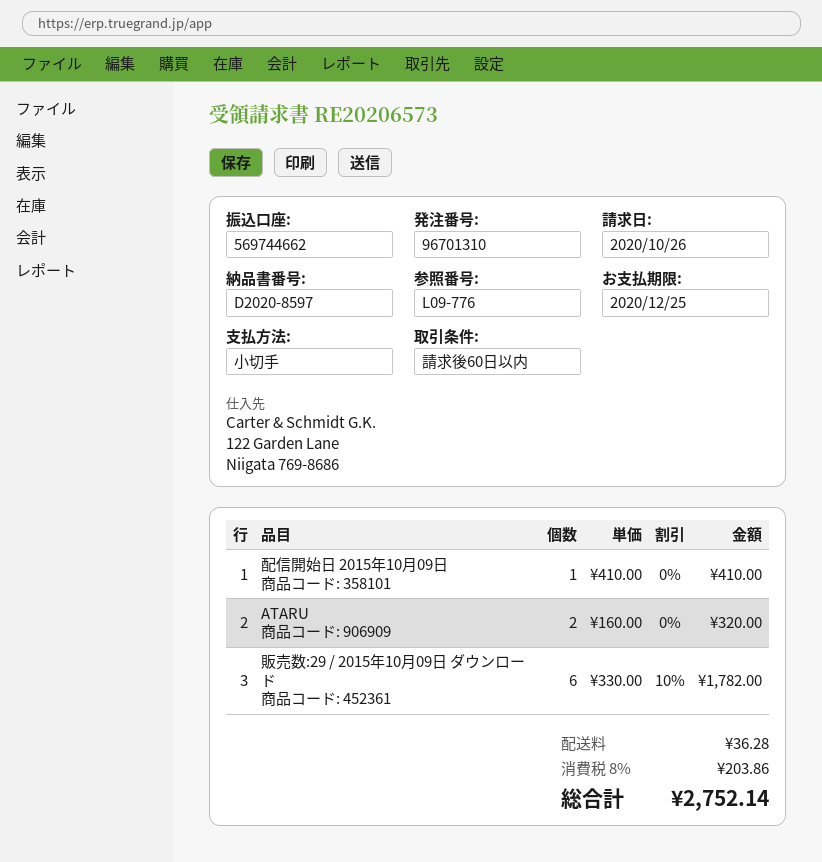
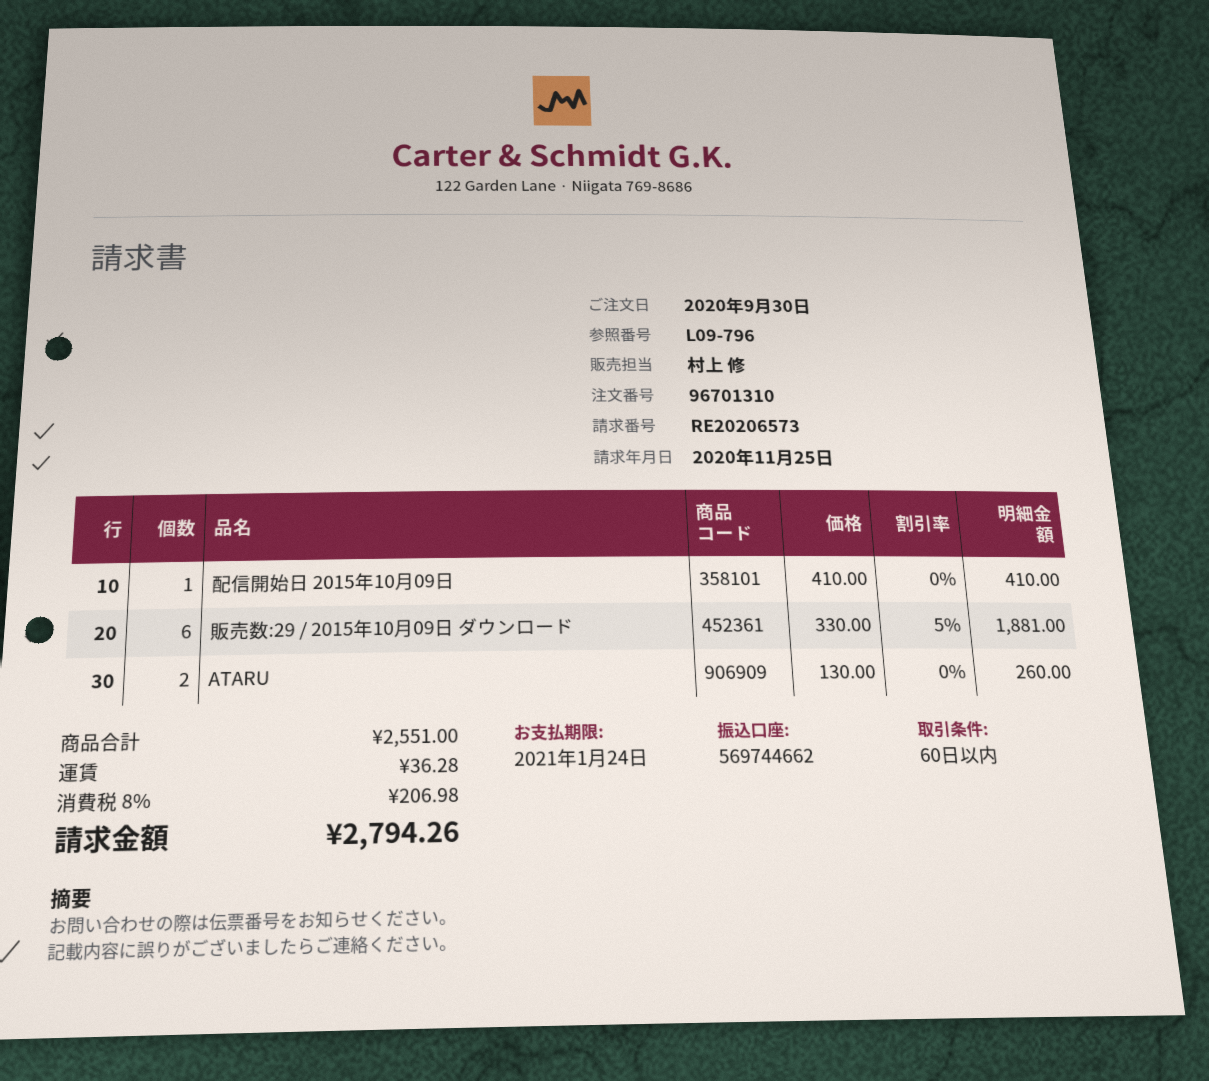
invoice date: 2020-10-26 -> 2020-11-25
due date: 2020-12-25 -> 2021-01-24
reference: L09-776 -> L09-796
ATARU: 2 x 160.00 = 320.00 -> 2 x 130.00 = 260.00
販売数:29 / 2015年10月09日 ダウンロード: 6 x 330.00 - 10% = 1782.00 -> 6 x 330.00 - 5% = 1881.00
tax: 8% = 203.86 -> 8% = 206.98
total: 2752.14 -> 2794.26

